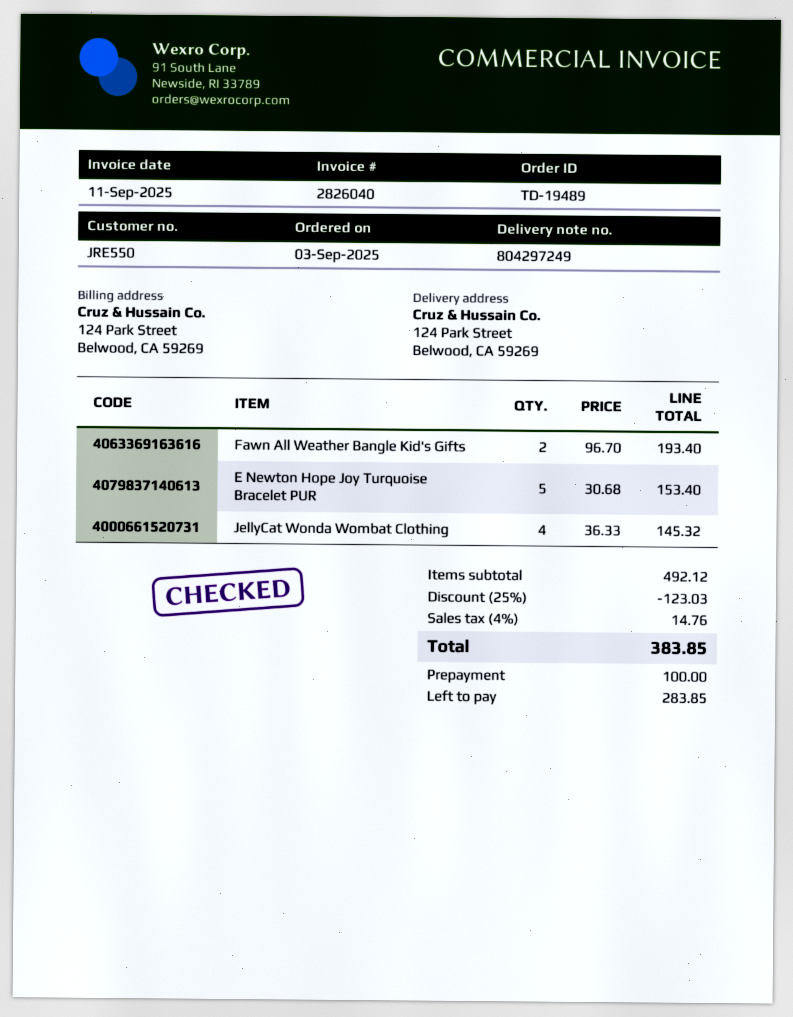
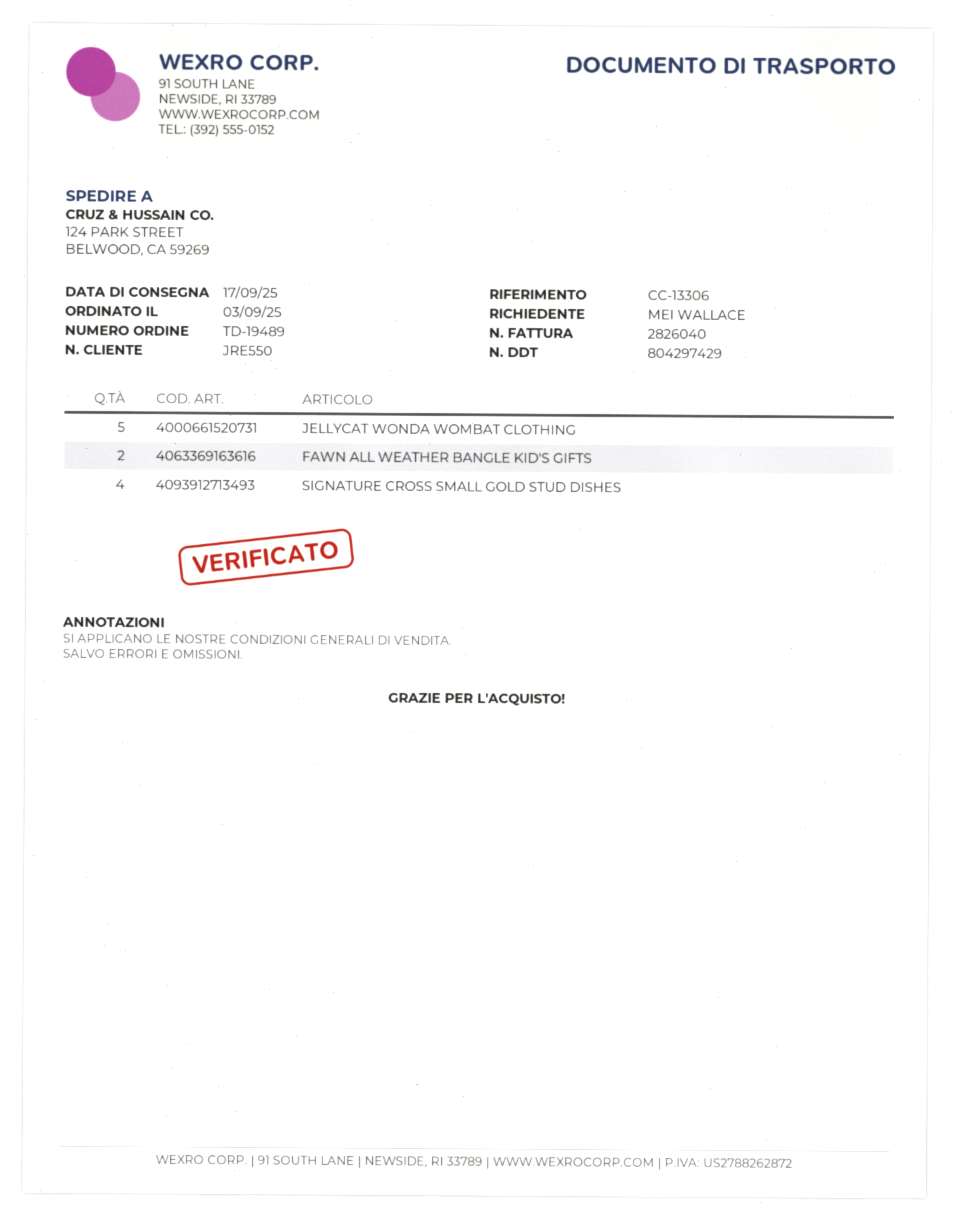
delivery note number: 804297249 -> 804297429
E Newton Hope Joy Turquoise Bracelet PUR: 5 -> none
JellyCat Wonda Wombat Clothing: 4 -> 5
SIGNATURE CROSS SMALL GOLD STUD DISHES: none -> 4

